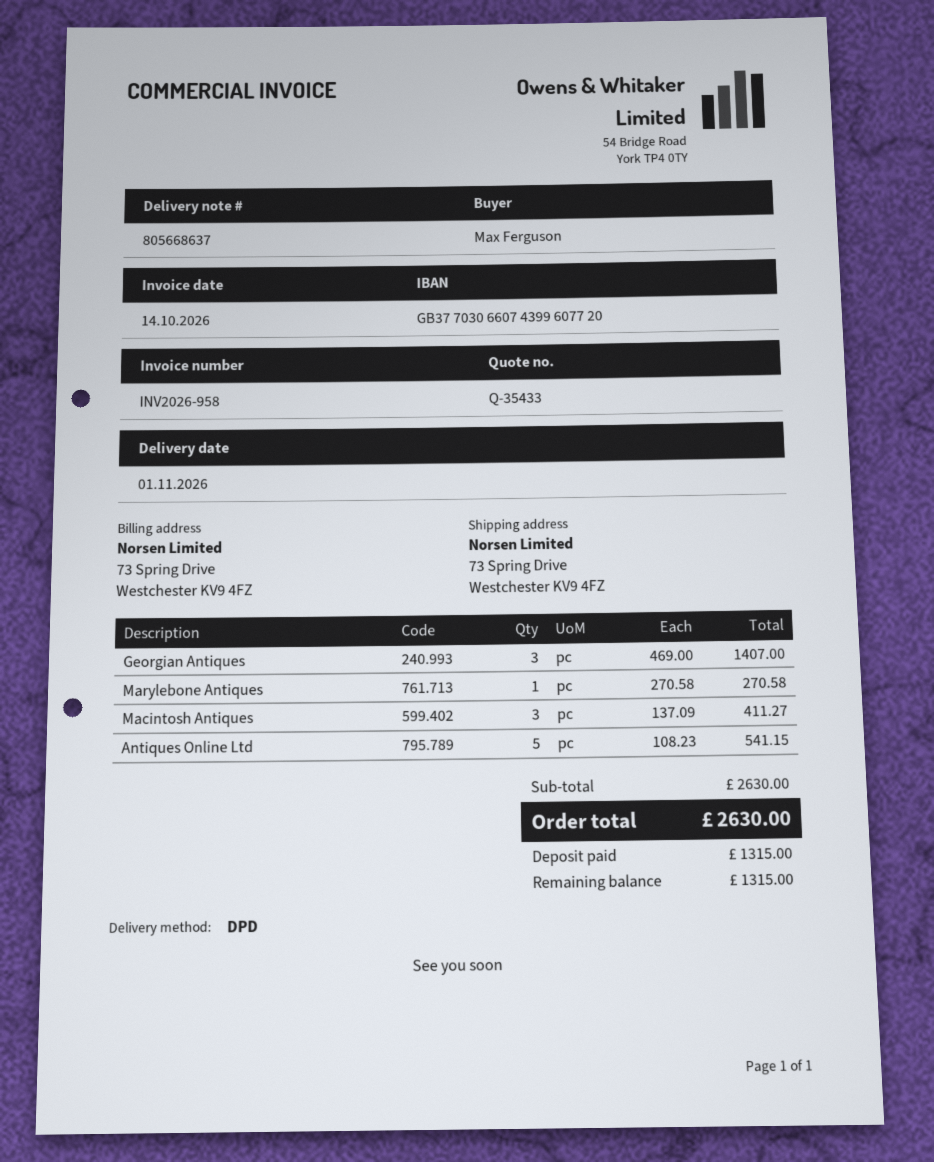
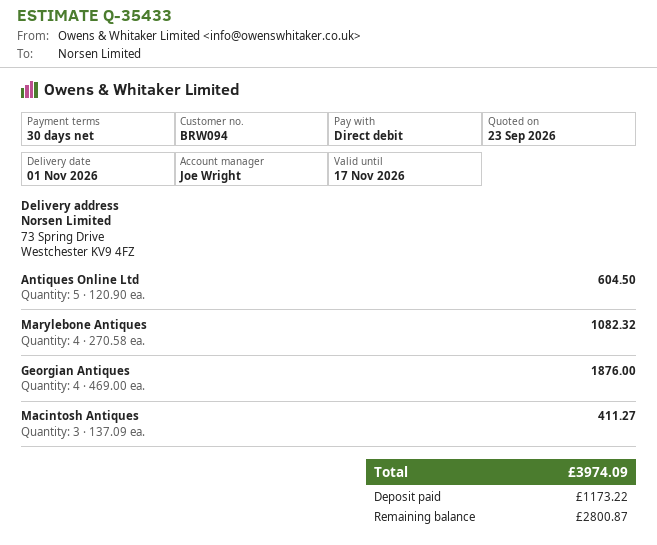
Georgian Antiques: 3 x 469.00 = 1407.00 -> 4 x 469.00 = 1876.00
Marylebone Antiques: 1 x 270.58 = 270.58 -> 4 x 270.58 = 1082.32
Antiques Online Ltd: 5 x 108.23 = 541.15 -> 5 x 120.90 = 604.50
total: 2630.00 -> 3974.09
deposit: 1315.00 -> 1173.22
balance: 1315.00 -> 2800.87

